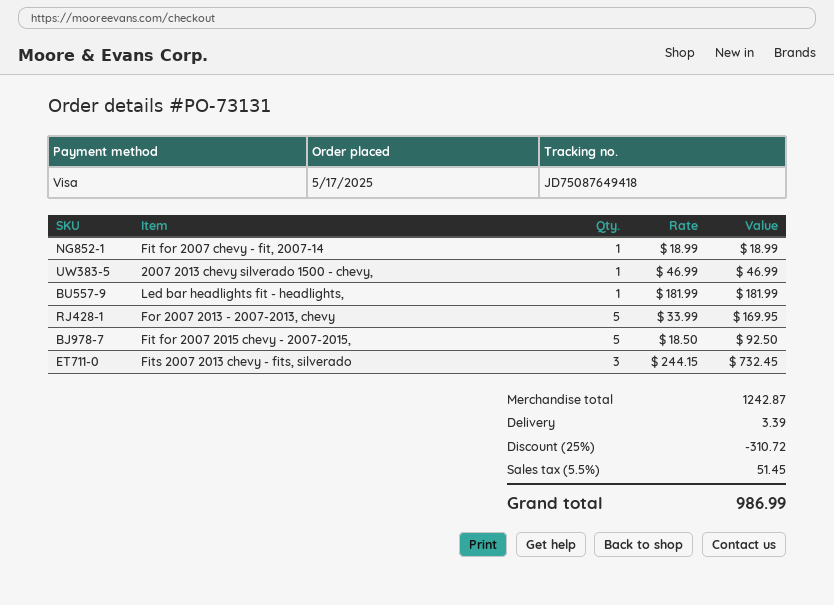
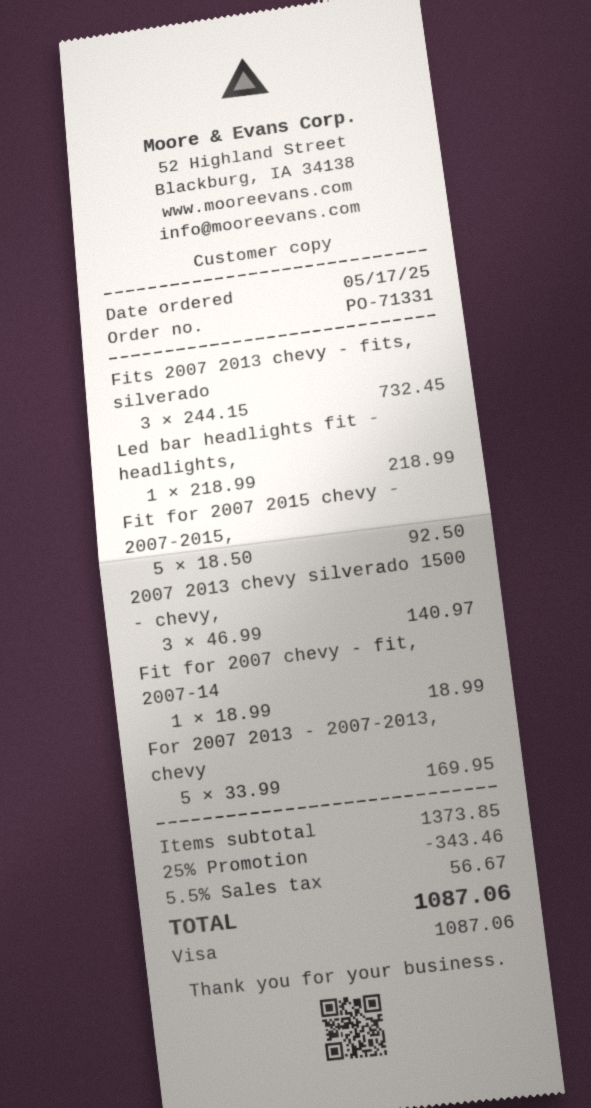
order number: PO-73131 -> PO-71331
2007 2013 chevy silverado 1500 - chevy,: 1 x 46.99 = 46.99 -> 3 x 46.99 = 140.97
Led bar headlights fit - headlights,: 1 x 181.99 = 181.99 -> 1 x 218.99 = 218.99
subtotal: 1242.87 -> 1373.85
discount: 25% = 310.72 -> 25% = 343.46
shipping: 3.39 -> none
tax: 5.5% = 51.45 -> 5.5% = 56.67
total: 986.99 -> 1087.06

